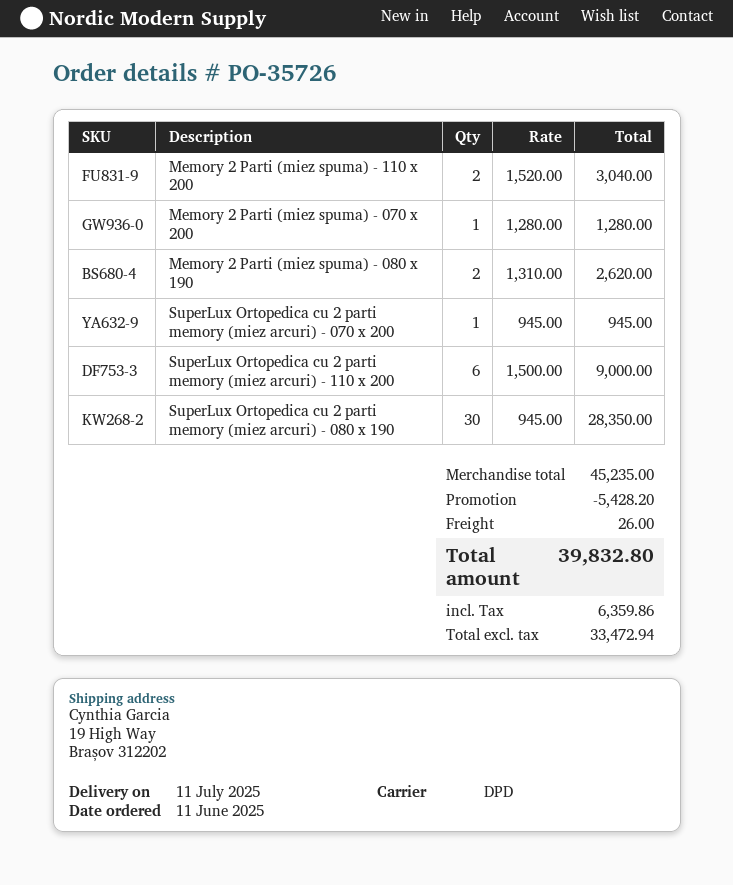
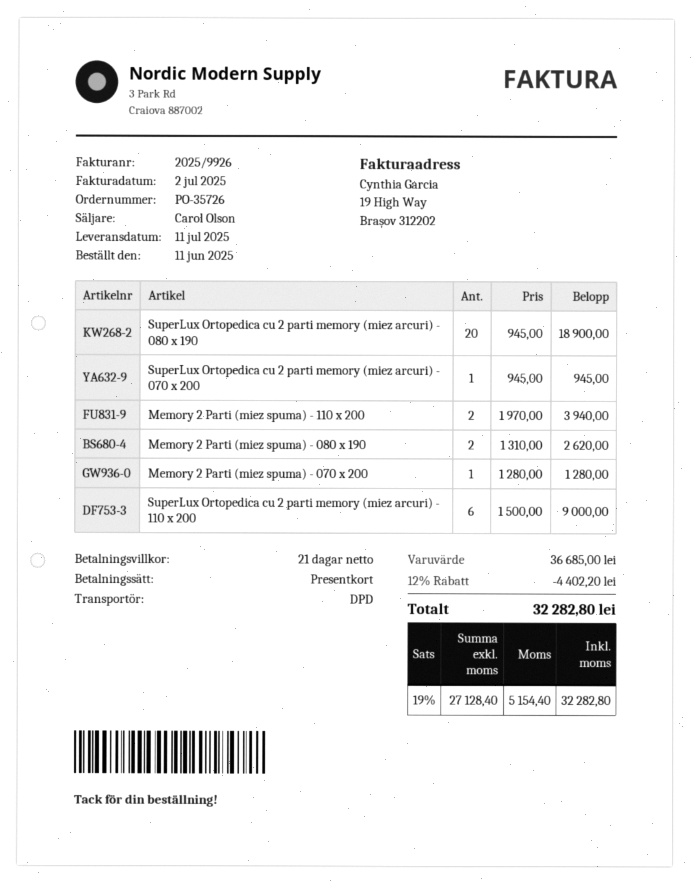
Memory 2 Parti (miez spuma) - 110 x 200: 2 x 1520.00 = 3040.00 -> 2 x 1970.00 = 3940.00
SuperLux Ortopedica cu 2 parti memory (miez arcuri) - 080 x 190: 30 x 945.00 = 28350.00 -> 20 x 945.00 = 18900.00
subtotal: 45235.00 -> 36685.00
discount: 5428.20 -> 4402.20
shipping: 26.00 -> none
net: 33472.94 -> 27128.40
tax: 6359.86 -> 5154.40
total: 39832.80 -> 32282.80

